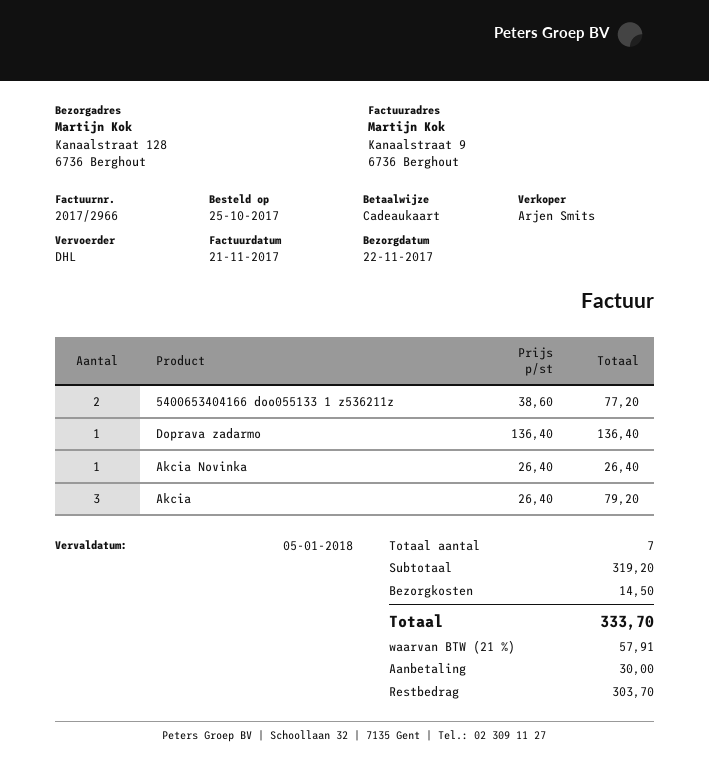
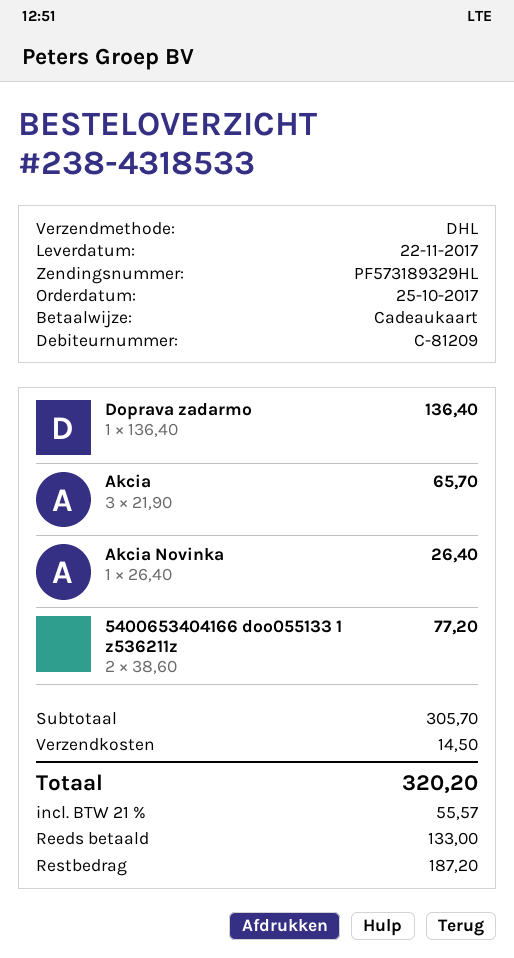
Akcia: 3 x 26.40 = 79.20 -> 3 x 21.90 = 65.70
subtotal: 319.20 -> 305.70
tax: 21% = 57.91 -> 21% = 55.57
total: 333.70 -> 320.20
deposit: 30.00 -> 133.00
balance: 303.70 -> 187.20

